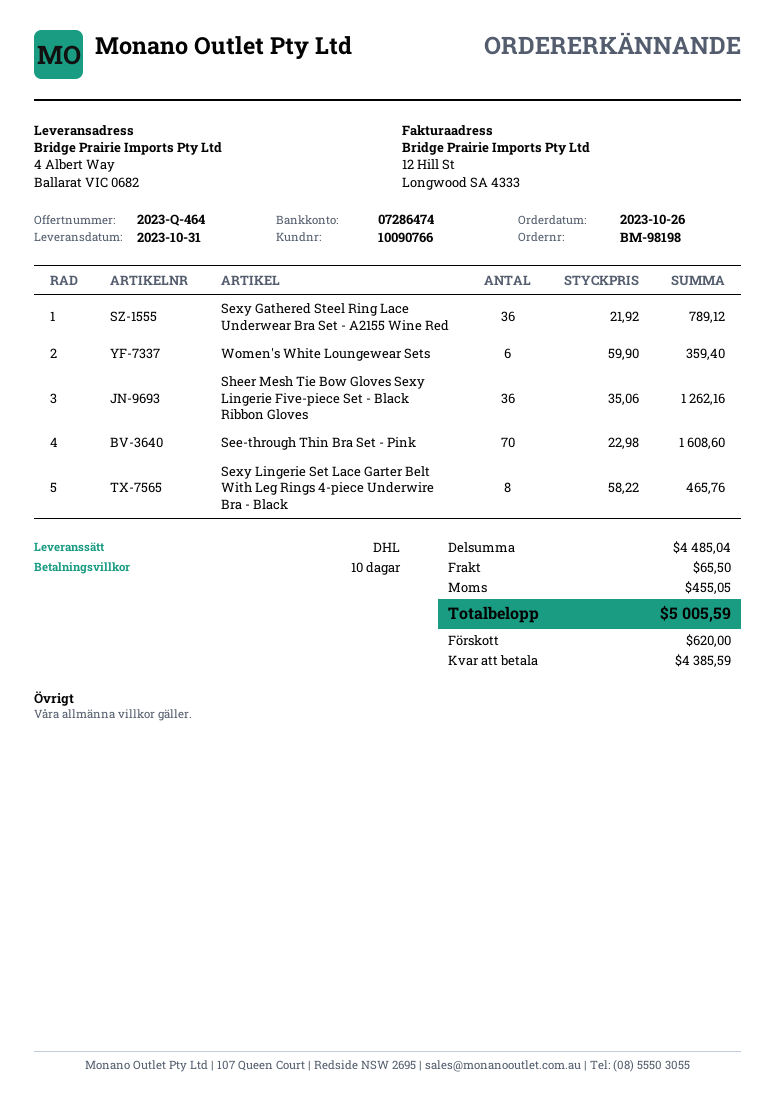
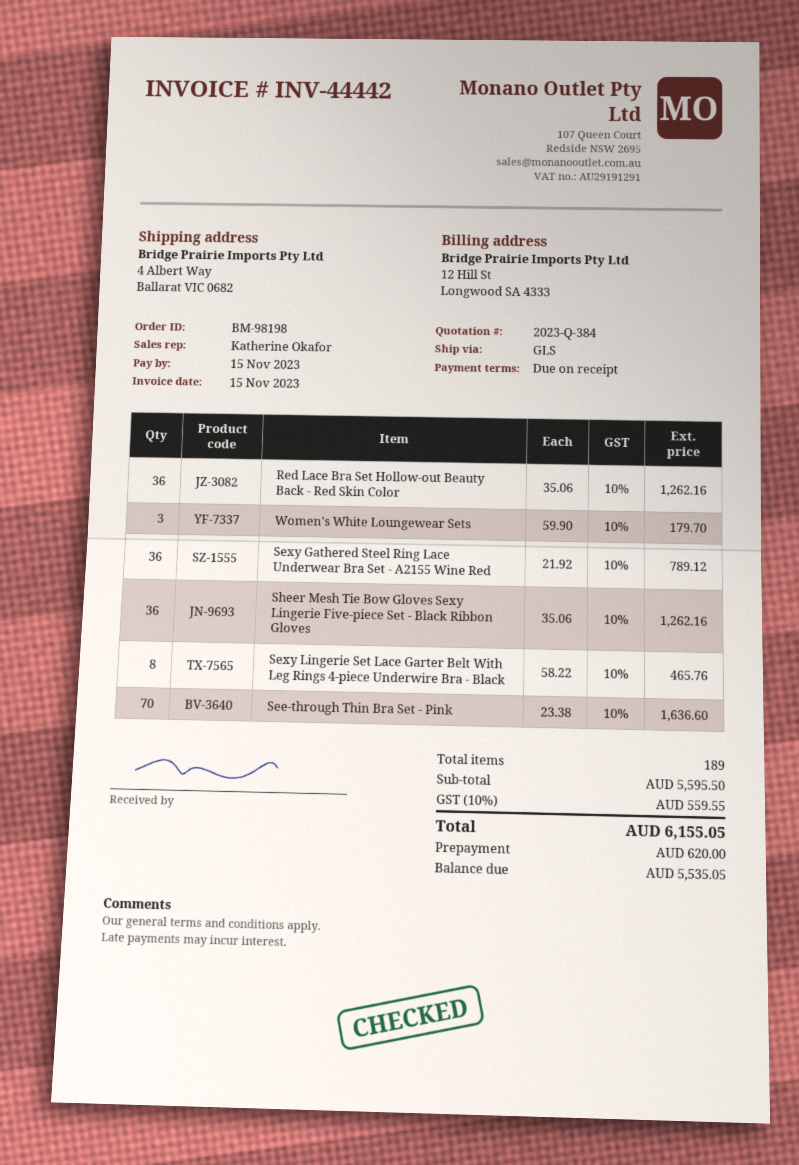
quote number: 2023-Q-464 -> 2023-Q-384
payment terms: 10 days -> on receipt
shipping method: DHL -> GLS
Women's White Loungewear Sets: 6 x 59.90 = 359.40 -> 3 x 59.90 = 179.70
See-through Thin Bra Set - Pink: 70 x 22.98 = 1608.60 -> 70 x 23.38 = 1636.60
Red Lace Bra Set Hollow-out Beauty Back - Red Skin Color: none -> 36 x 35.06 = 1262.16
subtotal: 4485.04 -> 5595.50
shipping: 65.50 -> none
tax: 455.05 -> 559.55
total: 5005.59 -> 6155.05
balance: 4385.59 -> 5535.05

